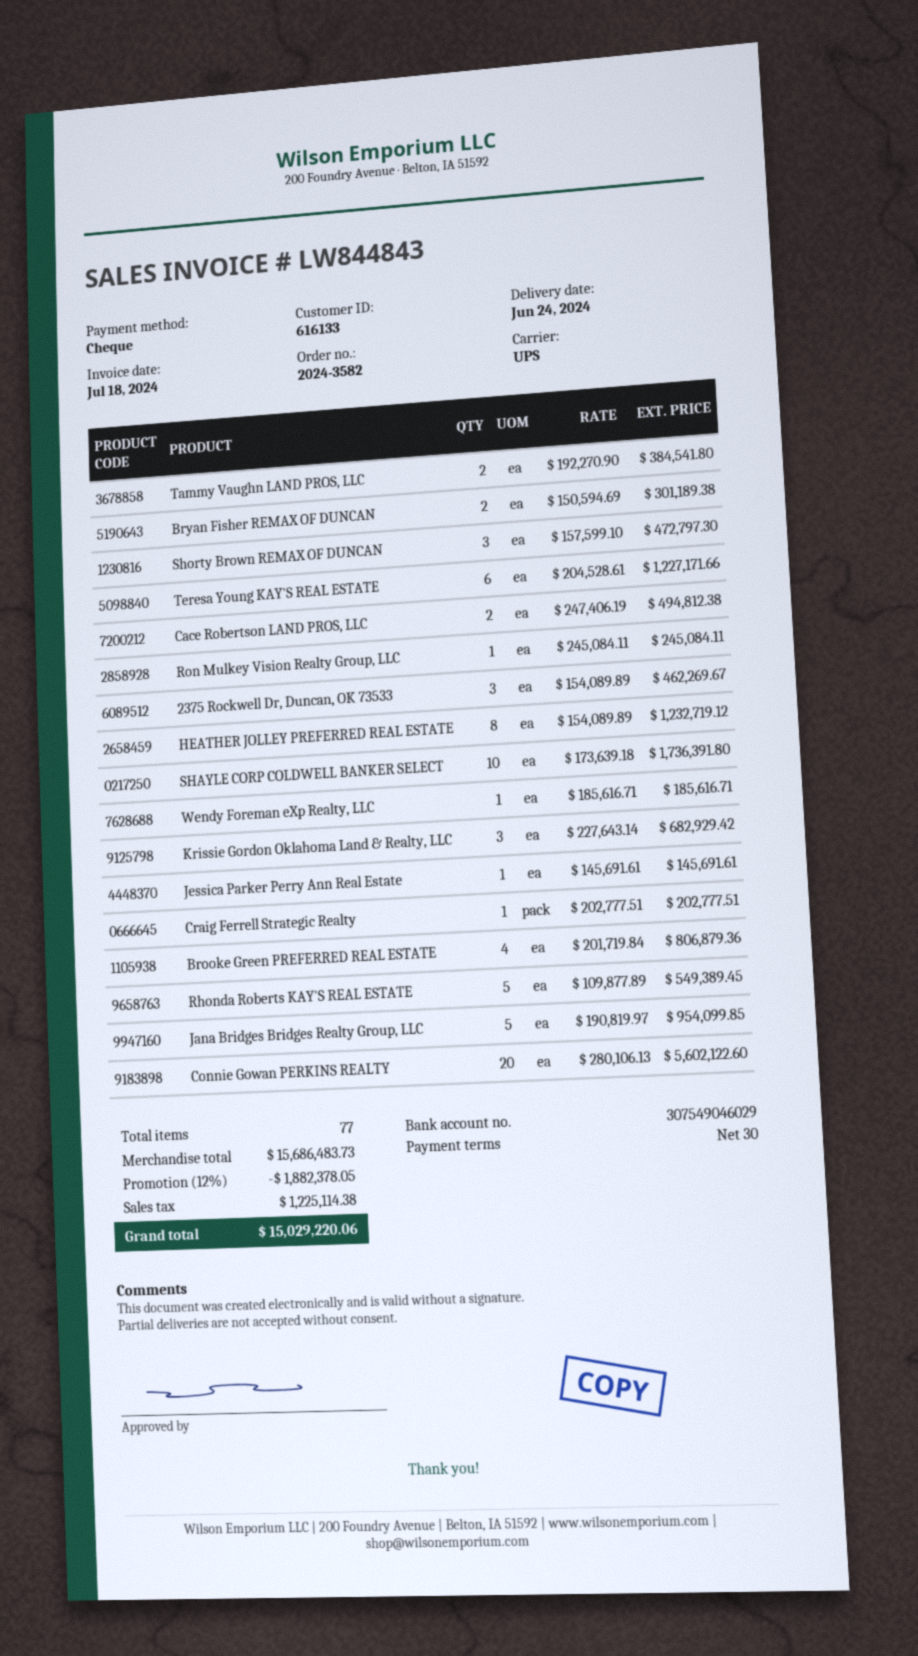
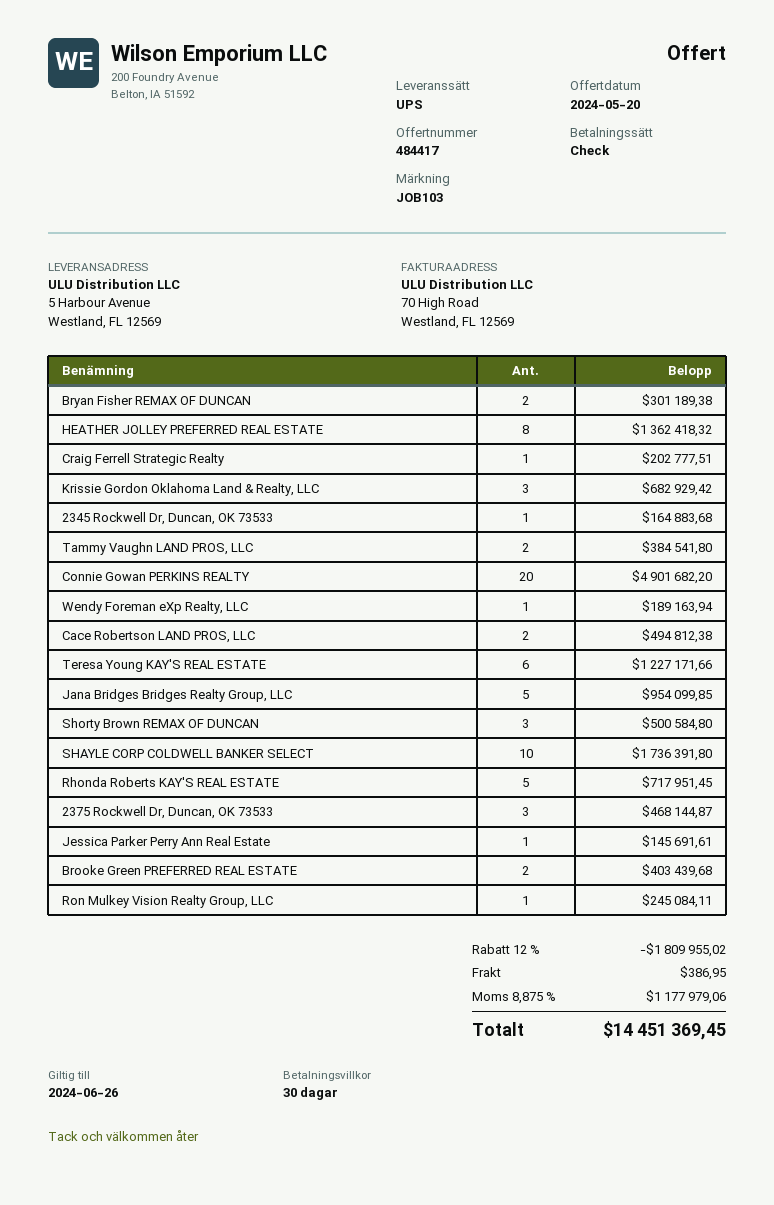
Shorty Brown REMAX OF DUNCAN: 3 for 472797.30 -> 3 for 500584.80
2375 Rockwell Dr, Duncan, OK 73533: 3 for 462269.67 -> 3 for 468144.87
HEATHER JOLLEY PREFERRED REAL ESTATE: 8 for 1232719.12 -> 8 for 1362418.32
Wendy Foreman eXp Realty, LLC: 1 for 185616.71 -> 1 for 189163.94
Brooke Green PREFERRED REAL ESTATE: 4 for 806879.36 -> 2 for 403439.68
Rhonda Roberts KAY'S REAL ESTATE: 5 for 549389.45 -> 5 for 717951.45
Connie Gowan PERKINS REALTY: 20 for 5602122.60 -> 20 for 4901682.20
2345 Rockwell Dr, Duncan, OK 73533: none -> 1 for 164883.68
discount: 12% = 1882378.05 -> 12% = 1809955.02
shipping: none -> 386.95
tax: 1225114.38 -> 1177979.06
total: 15029220.06 -> 14451369.45

